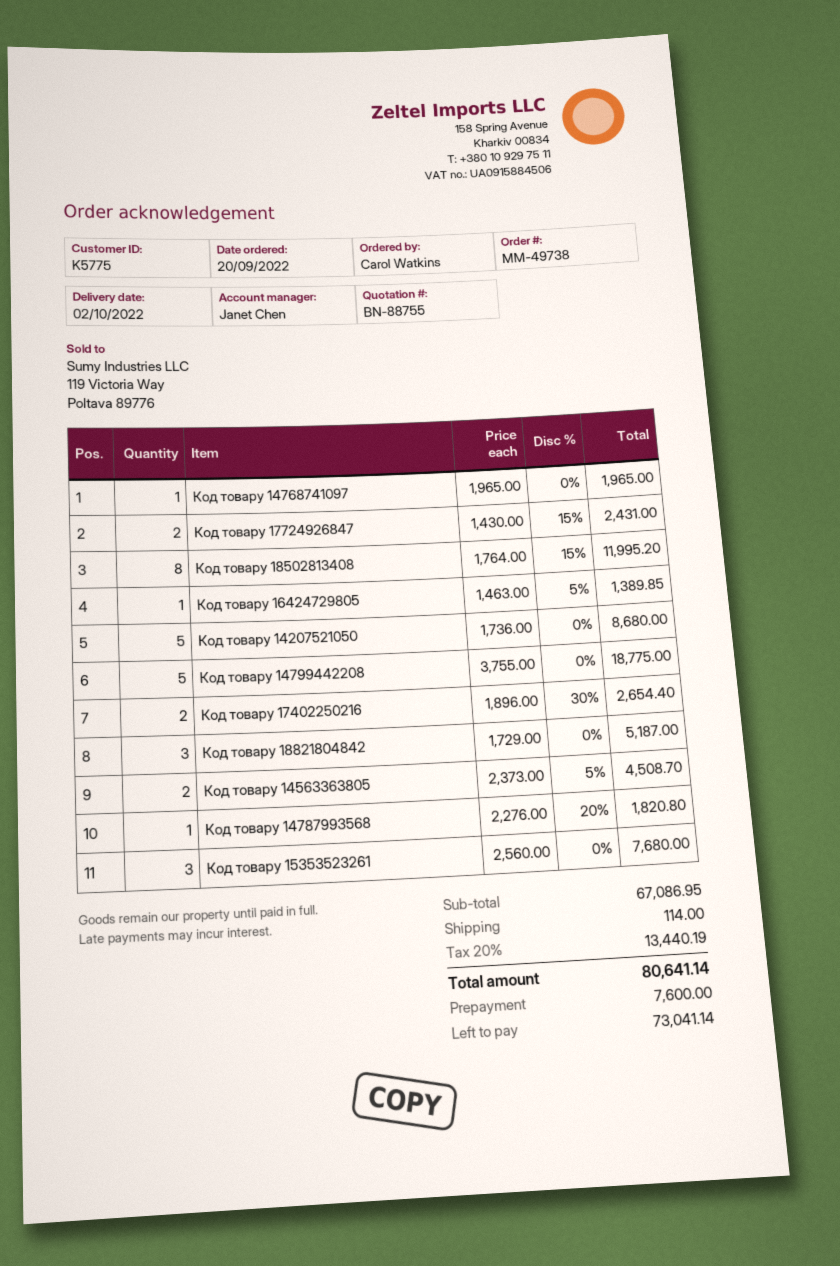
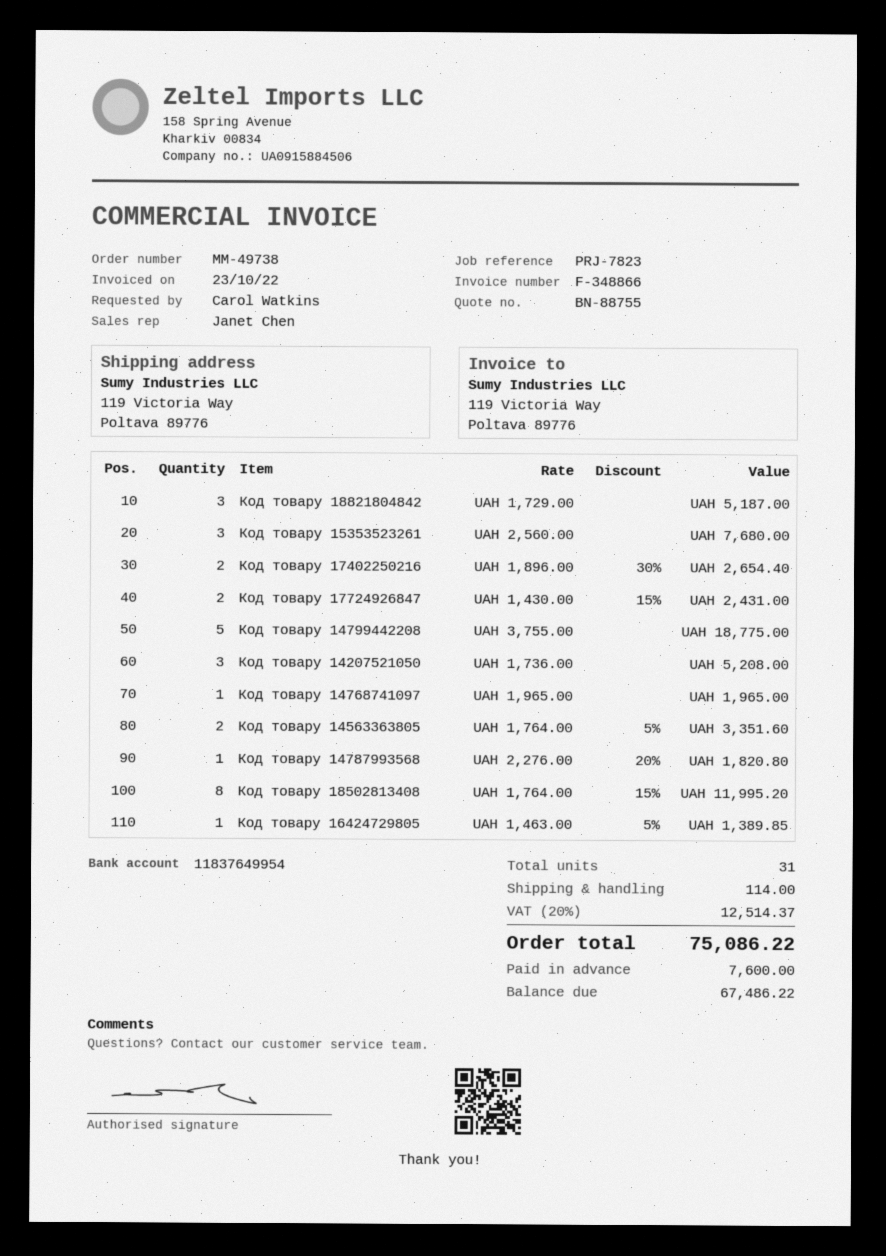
Код товару 14207521050: 5 x 1736.00 = 8680.00 -> 3 x 1736.00 = 5208.00
Код товару 14563363805: 2 x 2373.00 - 5% = 4508.70 -> 2 x 1764.00 - 5% = 3351.60
tax: 20% = 13440.19 -> 20% = 12514.37
total: 80641.14 -> 75086.22
balance: 73041.14 -> 67486.22

